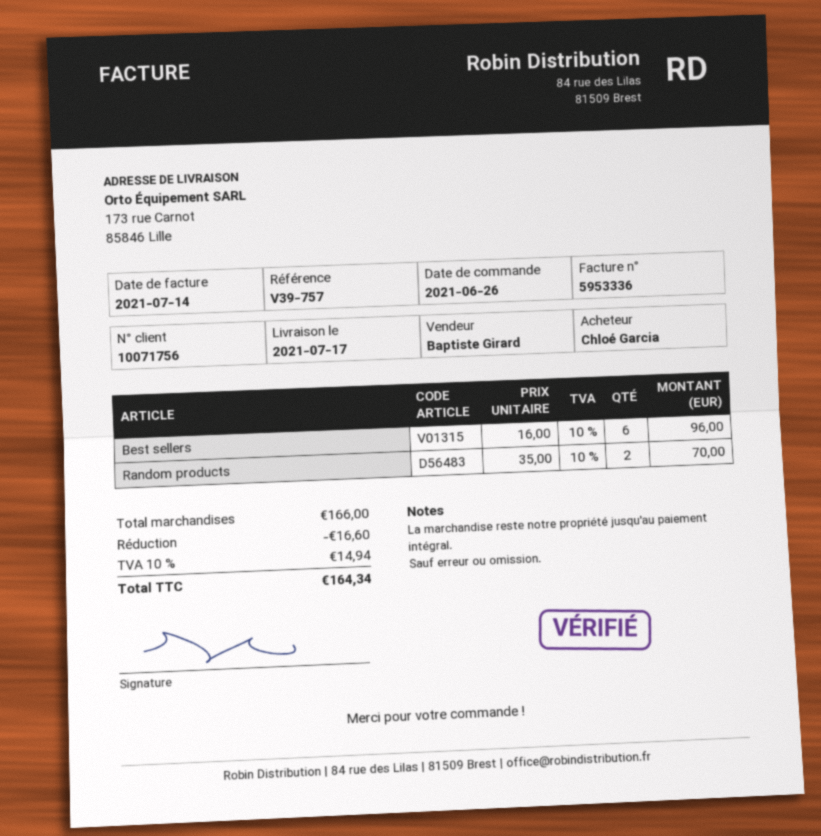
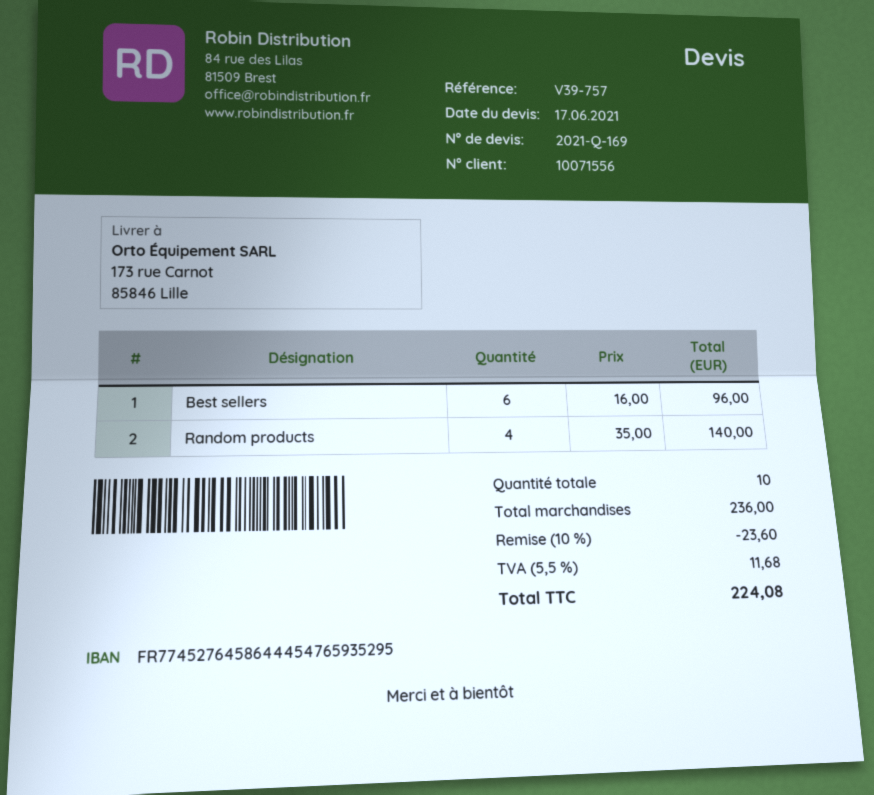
customer number: 10071756 -> 10071556
Random products: 2 x 35.00 = 70.00 -> 4 x 35.00 = 140.00
subtotal: 166.00 -> 236.00
discount: 16.60 -> 23.60
tax: 10% = 14.94 -> 5.5% = 11.68
total: 164.34 -> 224.08

